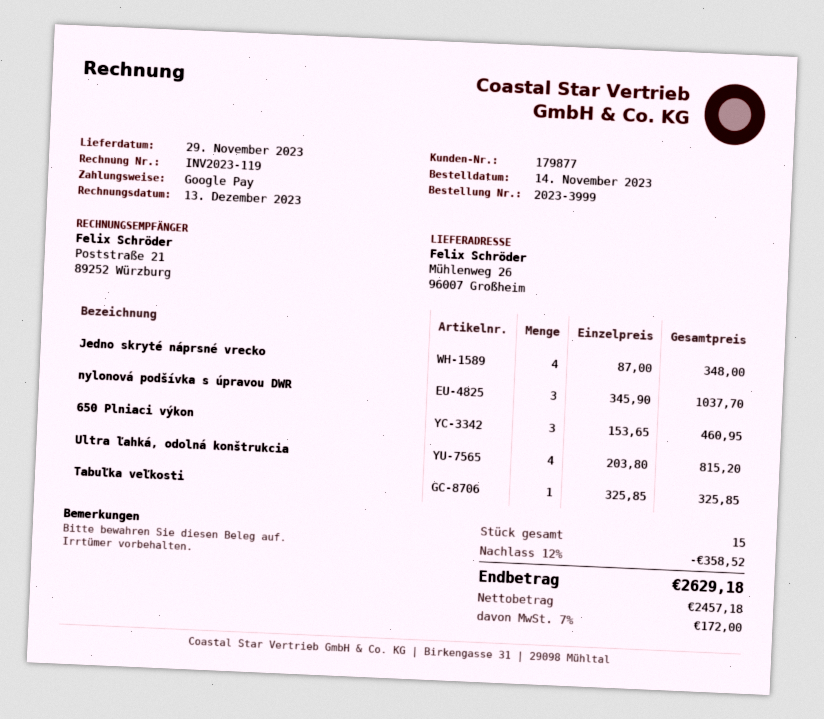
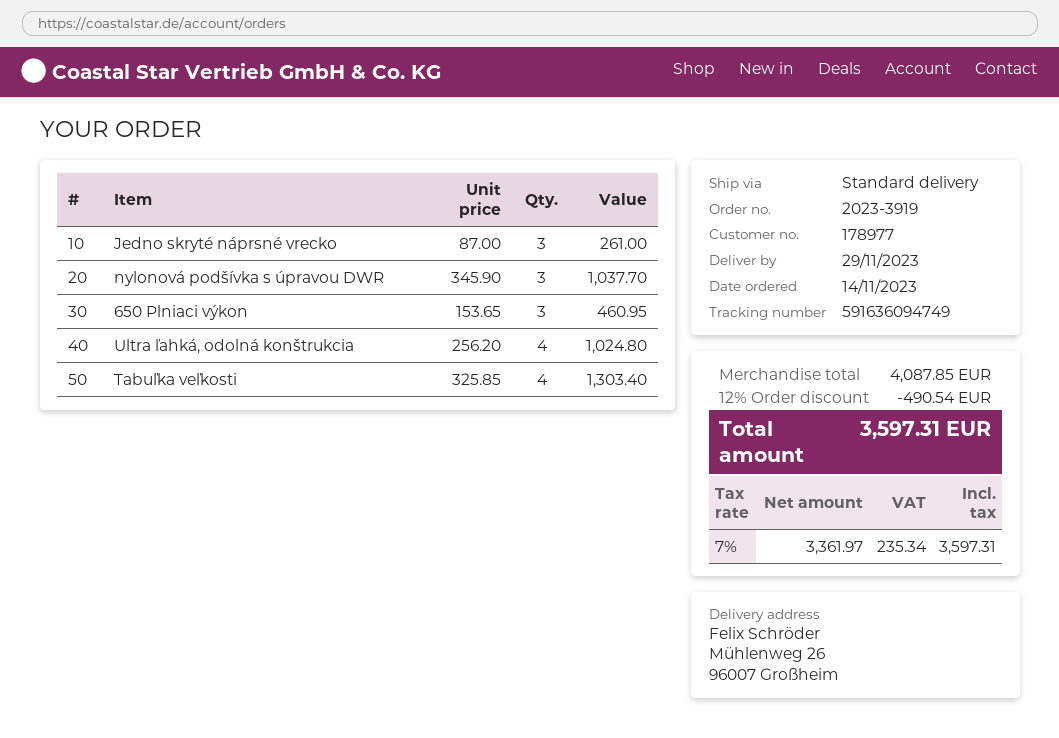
order number: 2023-3999 -> 2023-3919
customer number: 179877 -> 178977
Jedno skryté náprsné vrecko: 4 x 87.00 = 348.00 -> 3 x 87.00 = 261.00
Ultra ľahká, odolná konštrukcia: 4 x 203.80 = 815.20 -> 4 x 256.20 = 1024.80
Tabuľka veľkosti: 1 x 325.85 = 325.85 -> 4 x 325.85 = 1303.40
discount: 12% = 358.52 -> 12% = 490.54
net: 2457.18 -> 3361.97
tax: 7% = 172.00 -> 7% = 235.34
total: 2629.18 -> 3597.31

